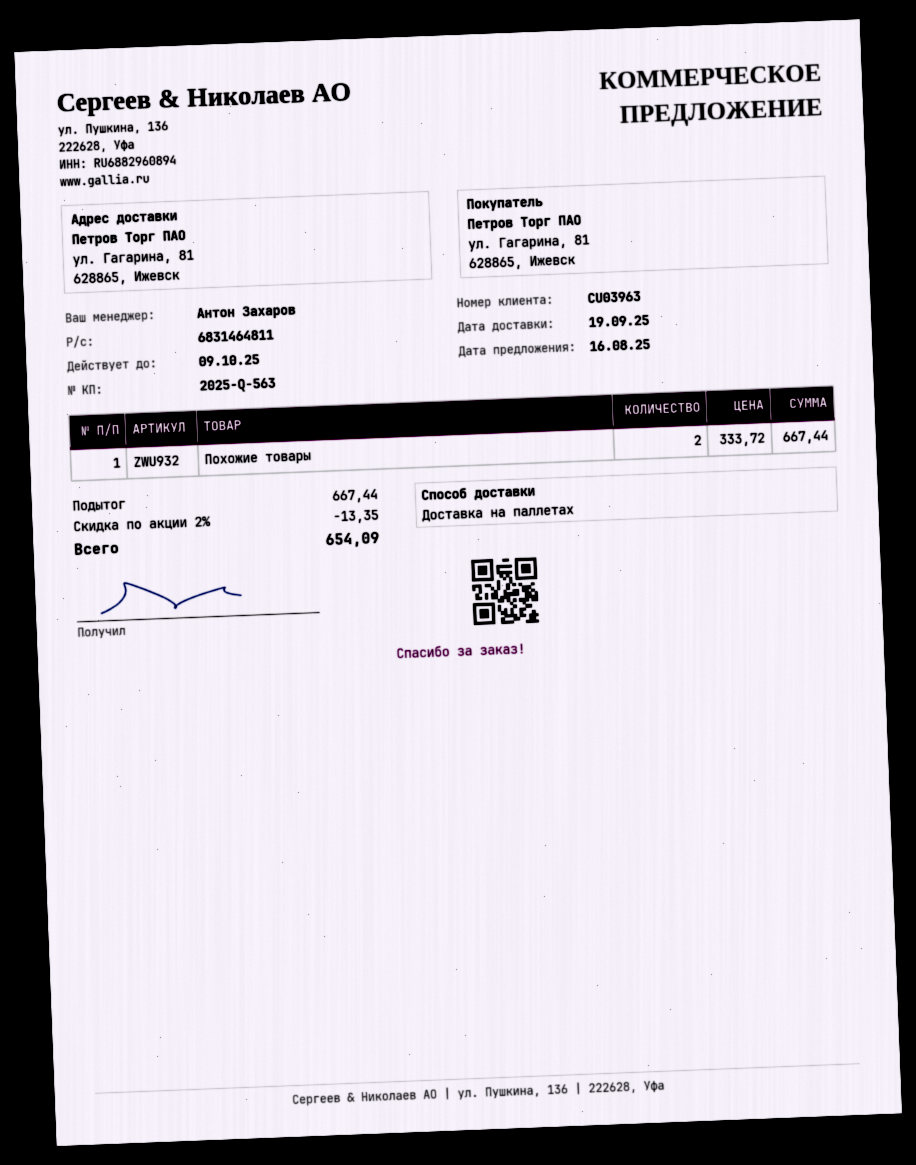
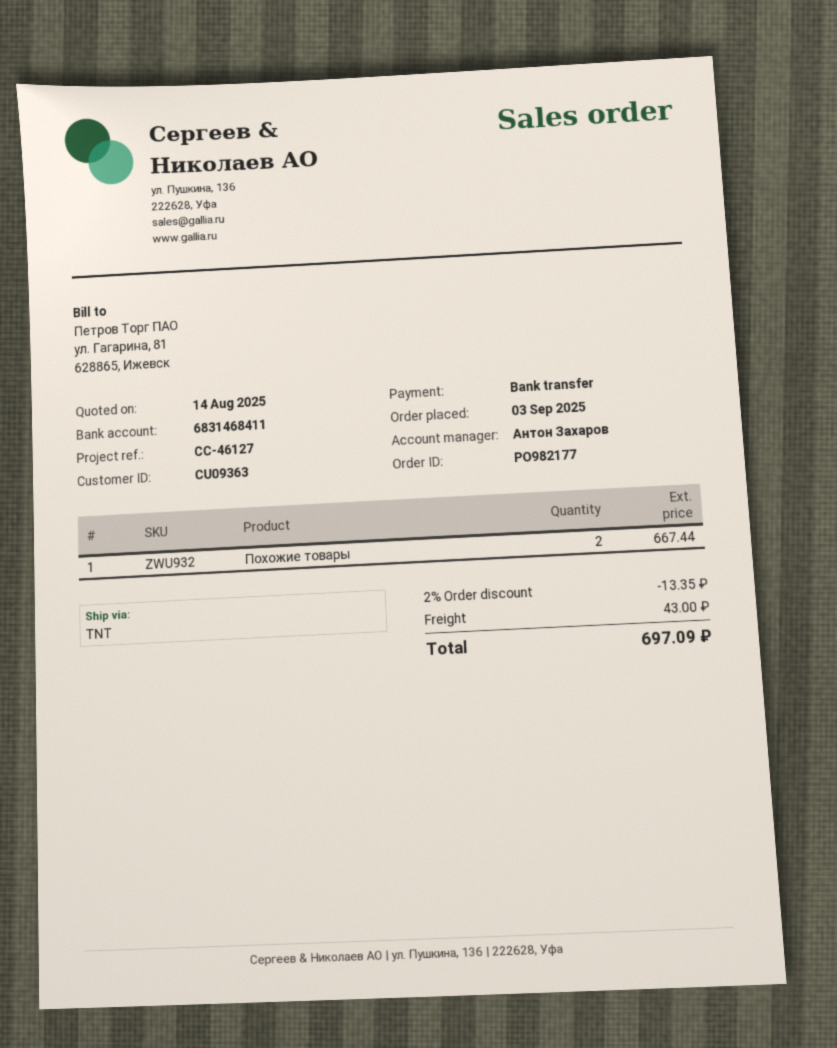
quote date: 2025-08-16 -> 2025-08-14
customer number: CU03963 -> CU09363
bank account: 6831464811 -> 6831468411
shipping method: pallet freight -> TNT
shipping: none -> 43.00
total: 654.09 -> 697.09

